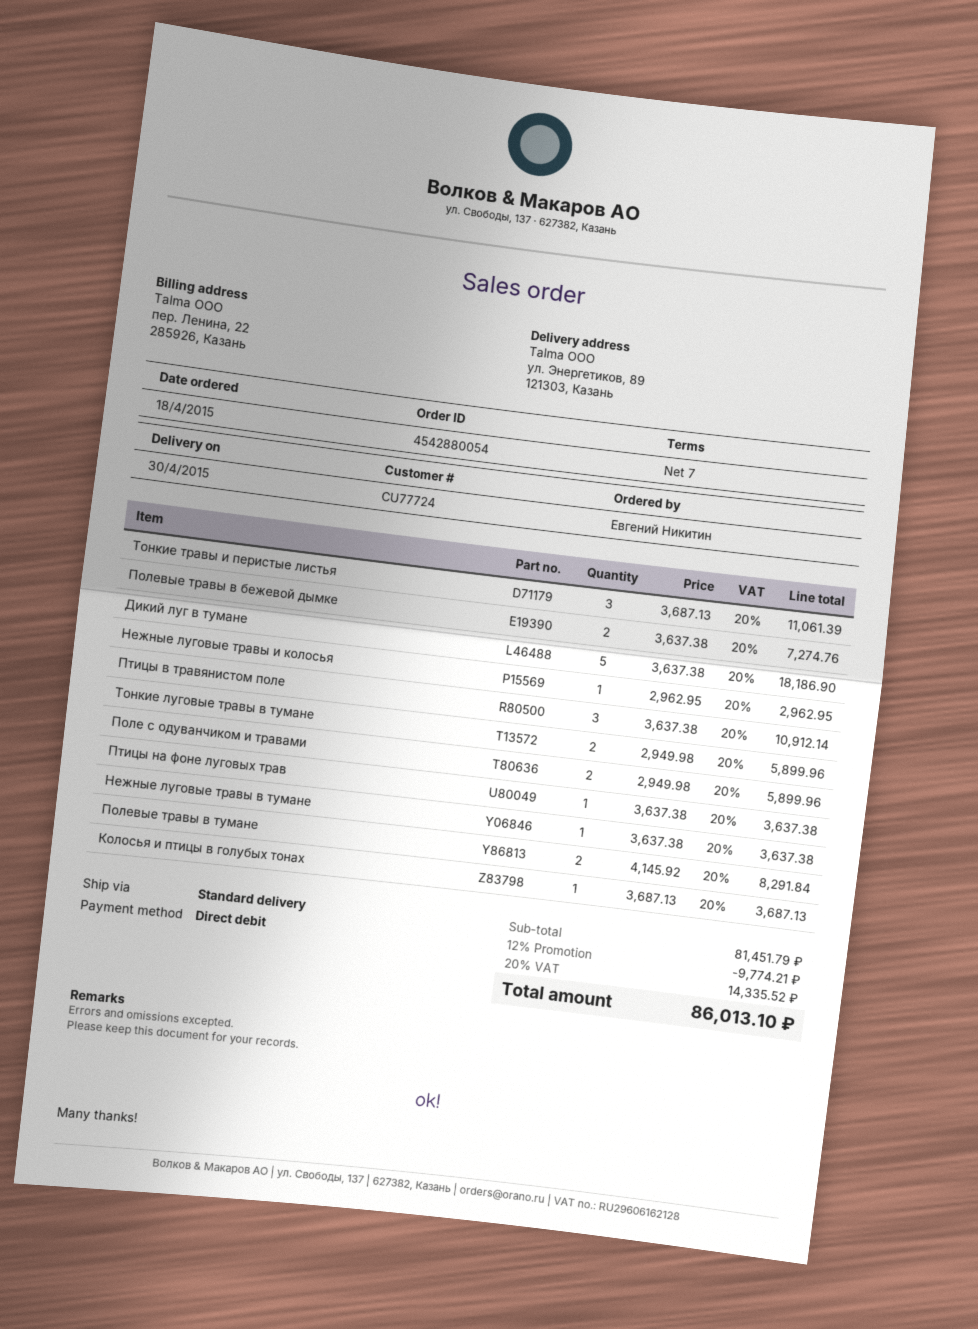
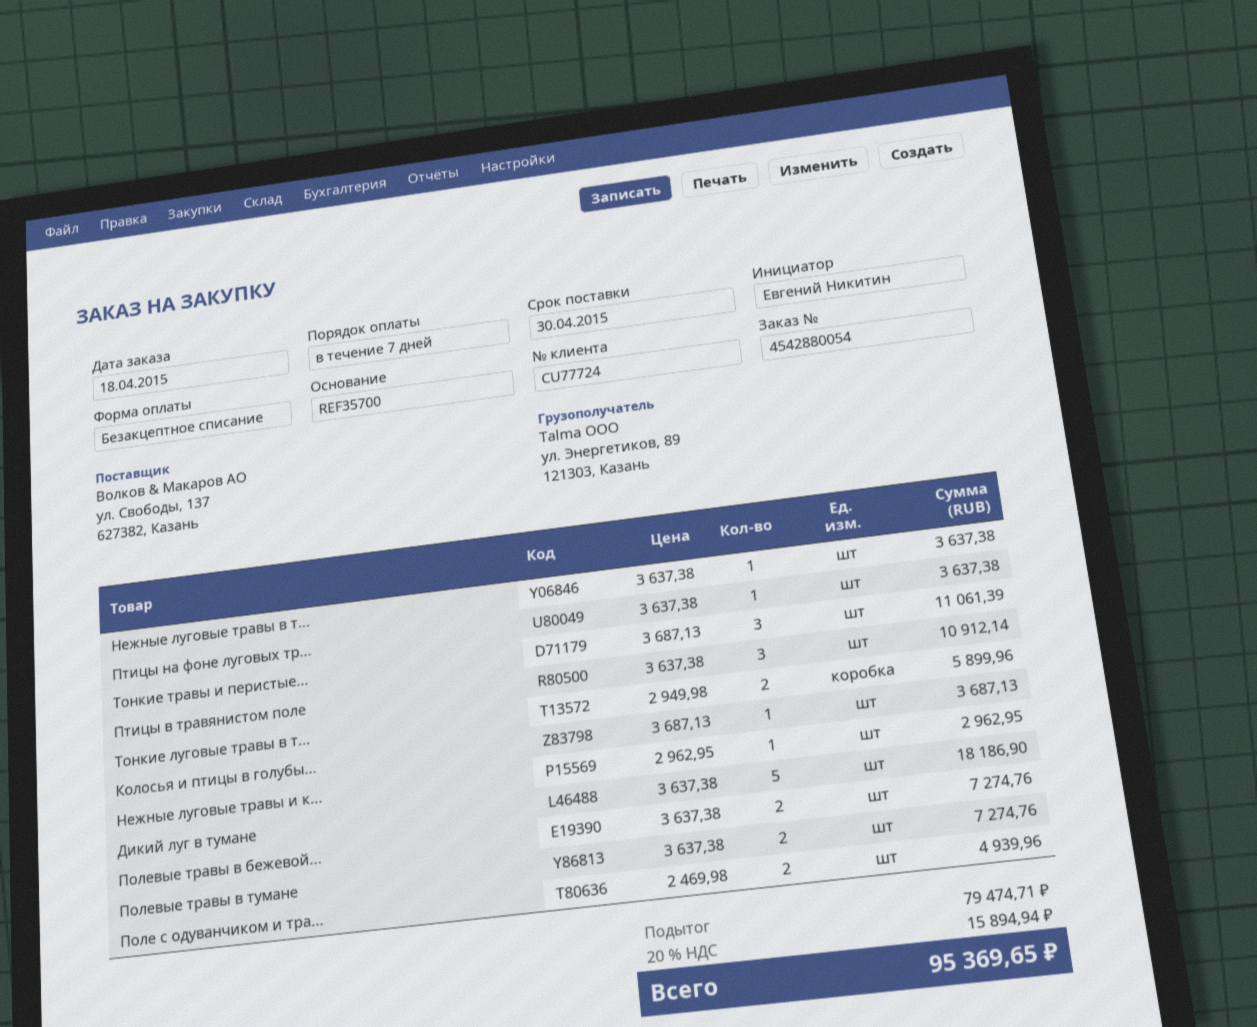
Поле с одуванчиком и травами: 2 x 2949.98 = 5899.96 -> 2 x 2469.98 = 4939.96
Полевые травы в тумане: 2 x 4145.92 = 8291.84 -> 2 x 3637.38 = 7274.76
subtotal: 81451.79 -> 79474.71
discount: 12% = 9774.21 -> none
tax: 20% = 14335.52 -> 20% = 15894.94
total: 86013.10 -> 95369.65

